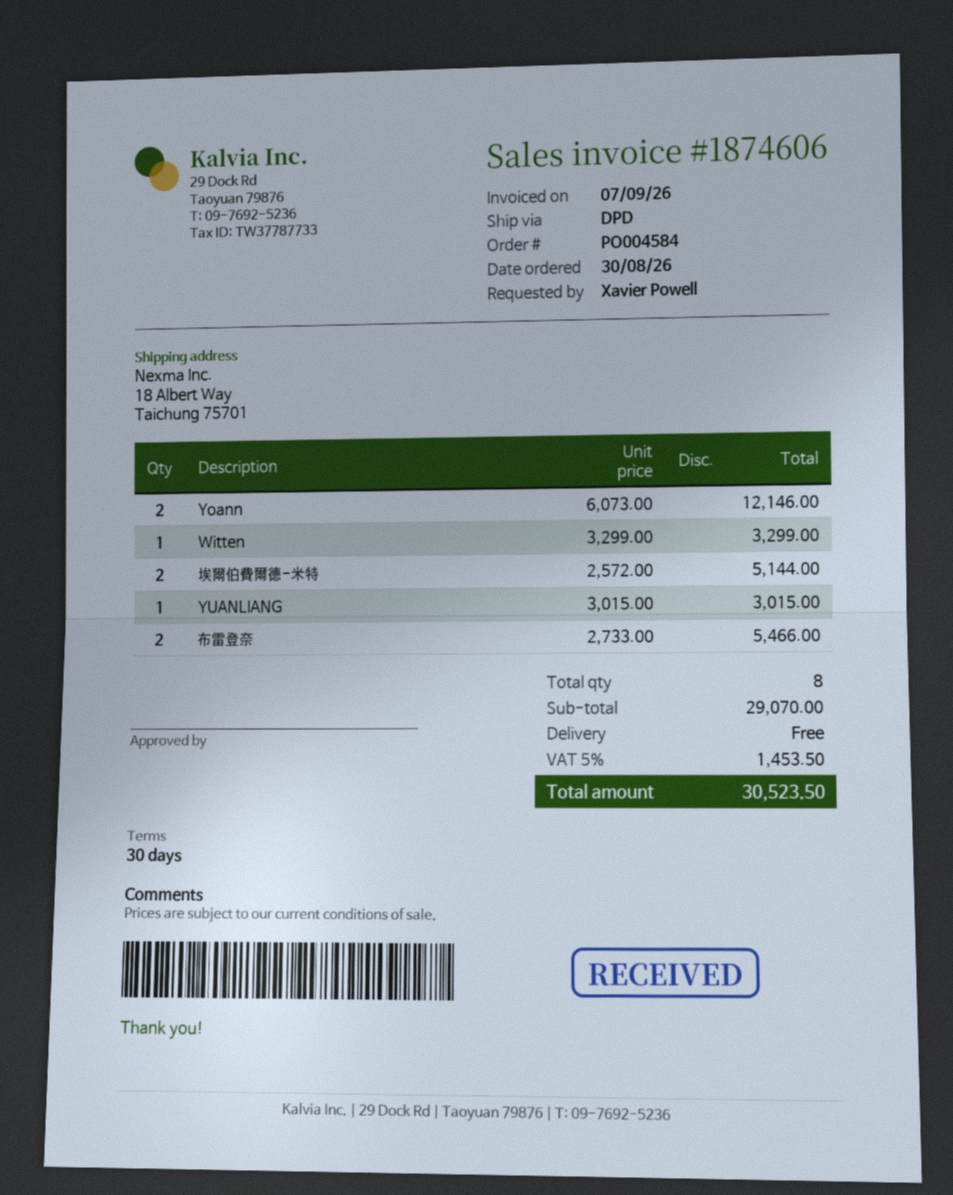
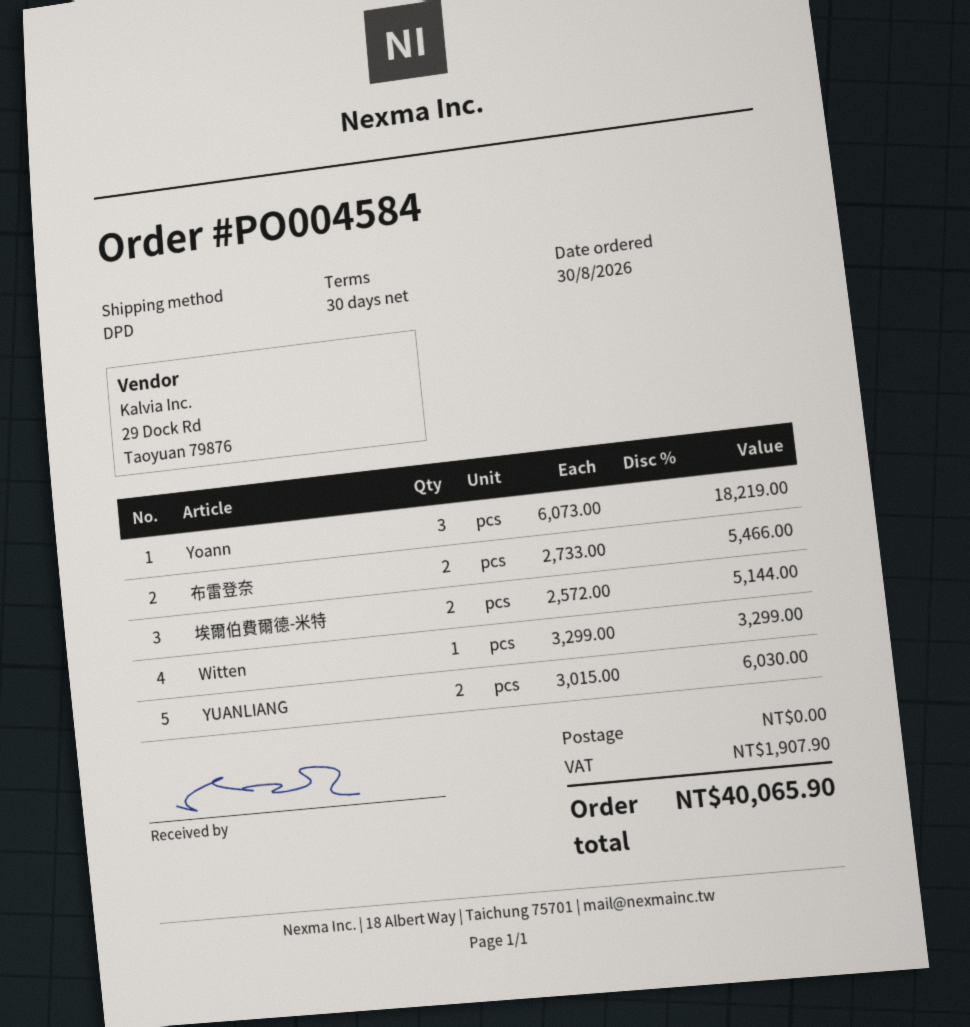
Yoann: 2 x 6073.00 = 12146.00 -> 3 x 6073.00 = 18219.00
YUANLIANG: 1 x 3015.00 = 3015.00 -> 2 x 3015.00 = 6030.00
tax: 1453.50 -> 1907.90
total: 30523.50 -> 40065.90

